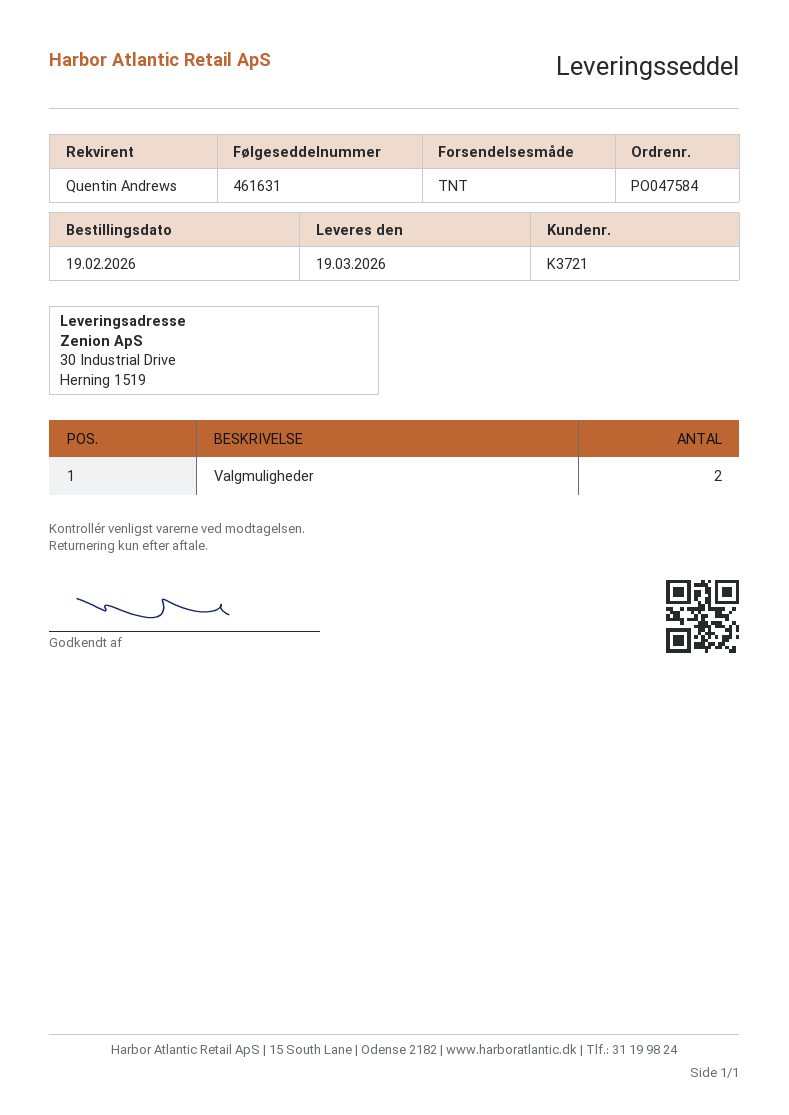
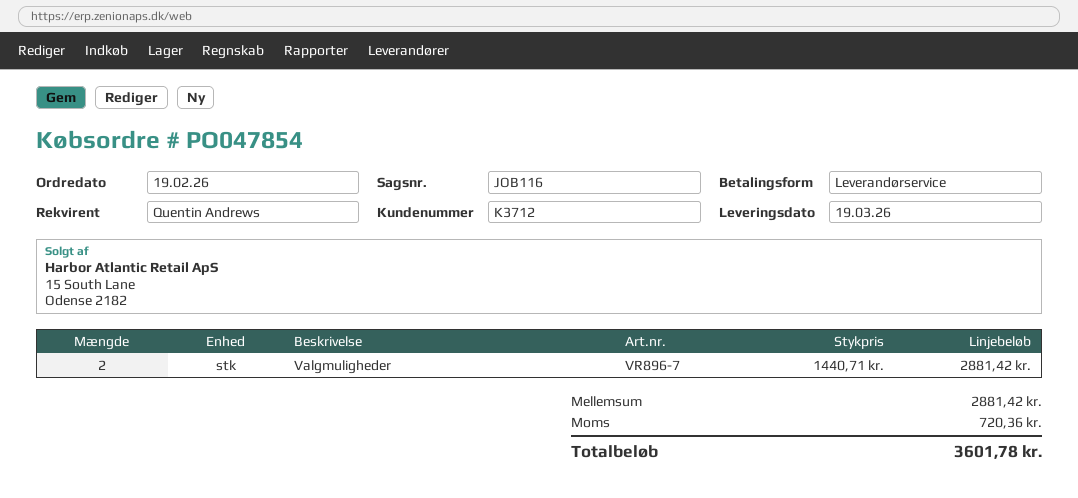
order number: PO047584 -> PO047854
customer number: K3721 -> K3712

